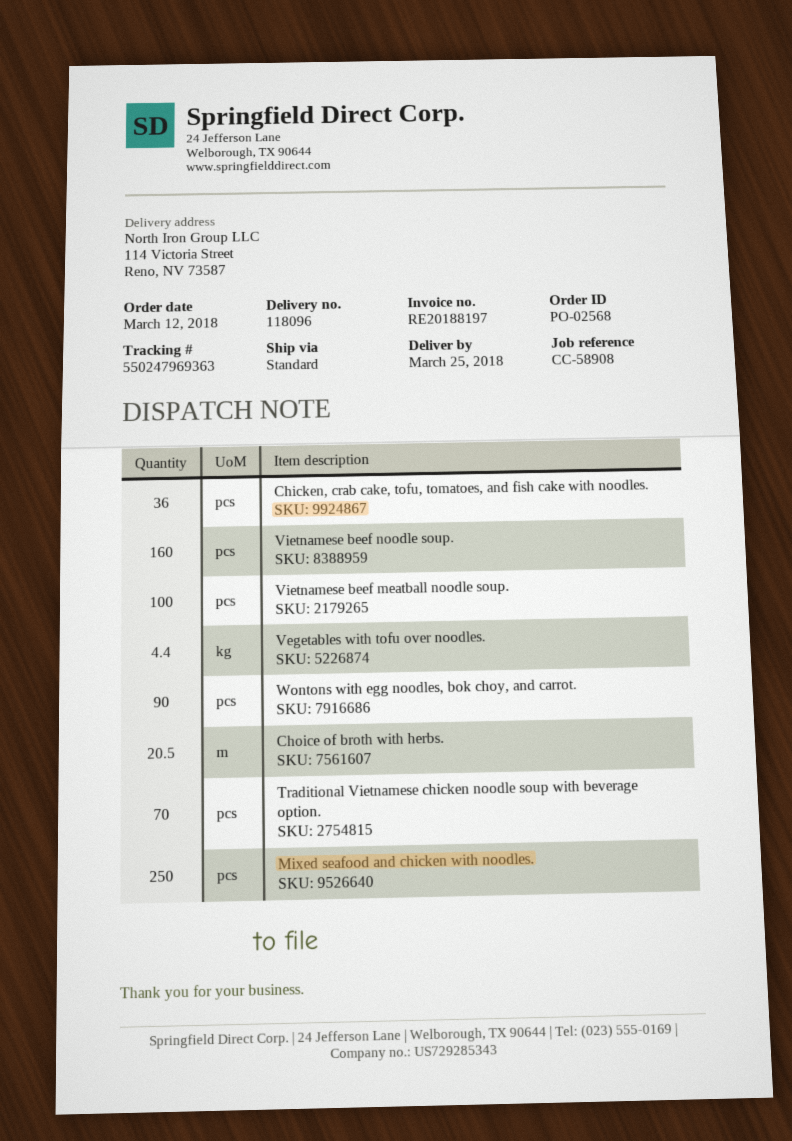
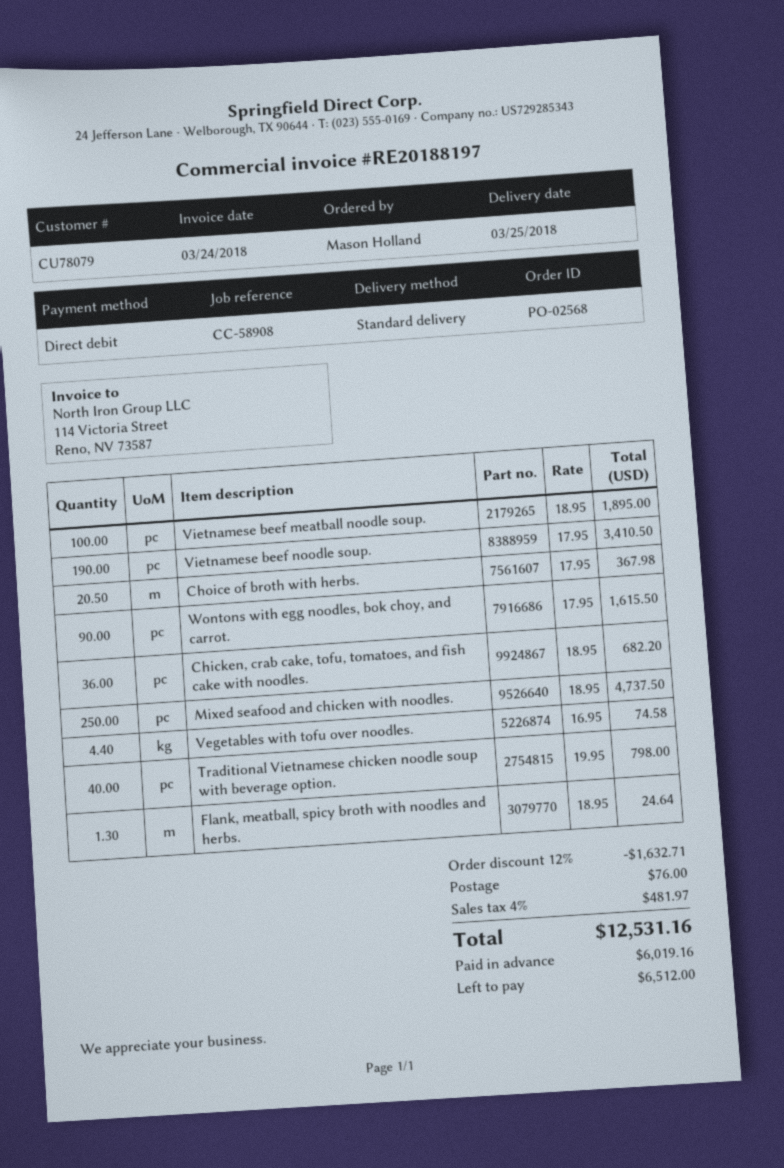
Vietnamese beef noodle soup.: 160 -> 190
Traditional Vietnamese chicken noodle soup with beverage option.: 70 -> 40
Flank, meatball, spicy broth with noodles and herbs.: none -> 1.3

